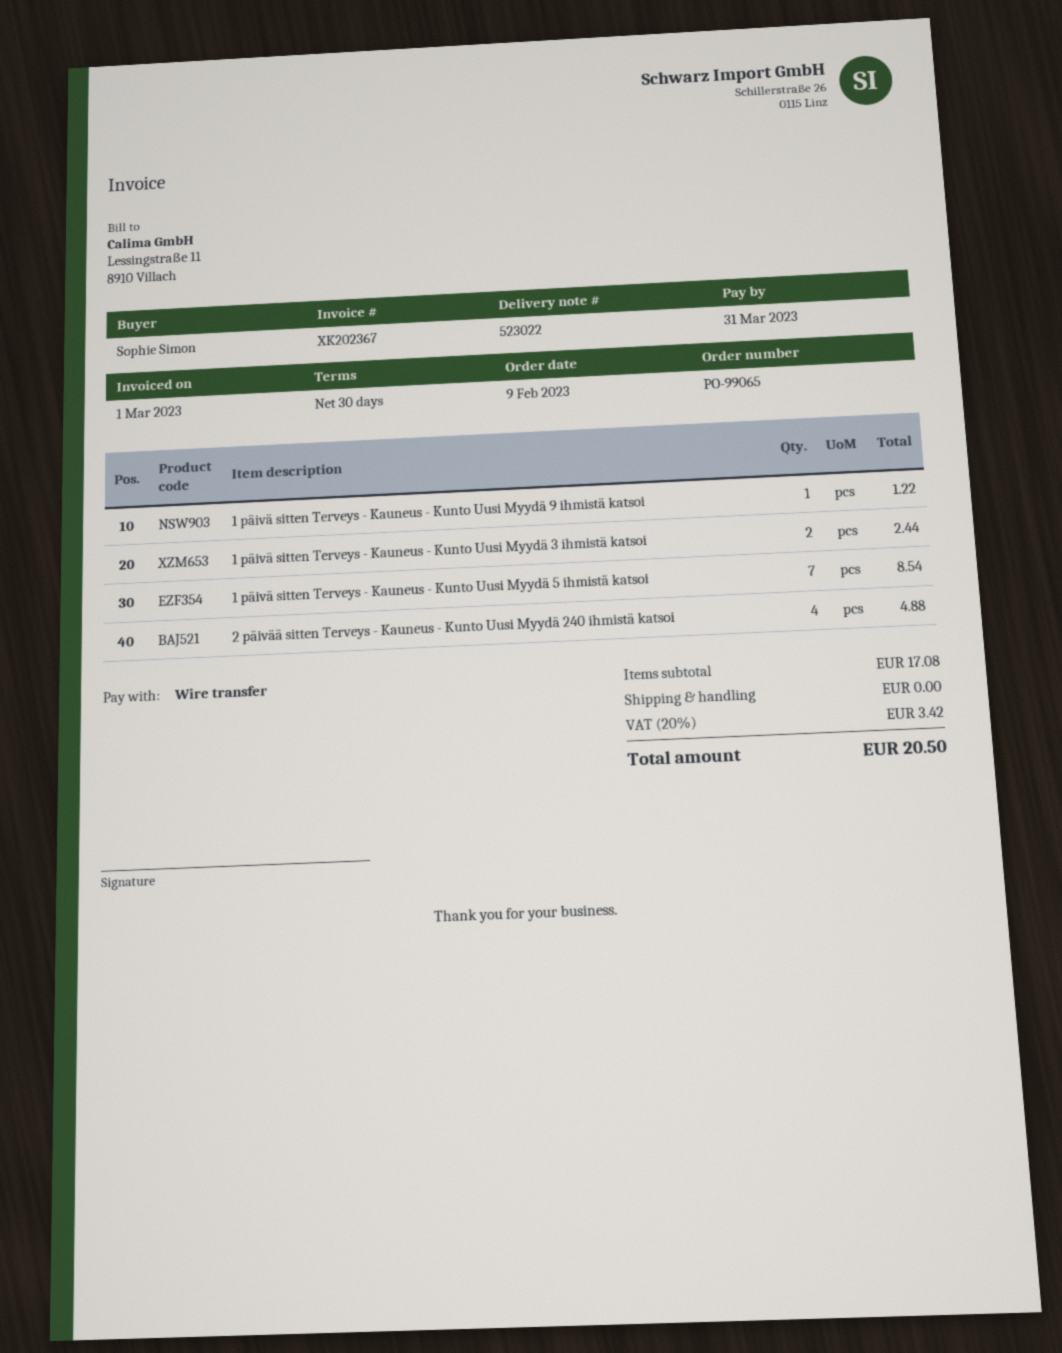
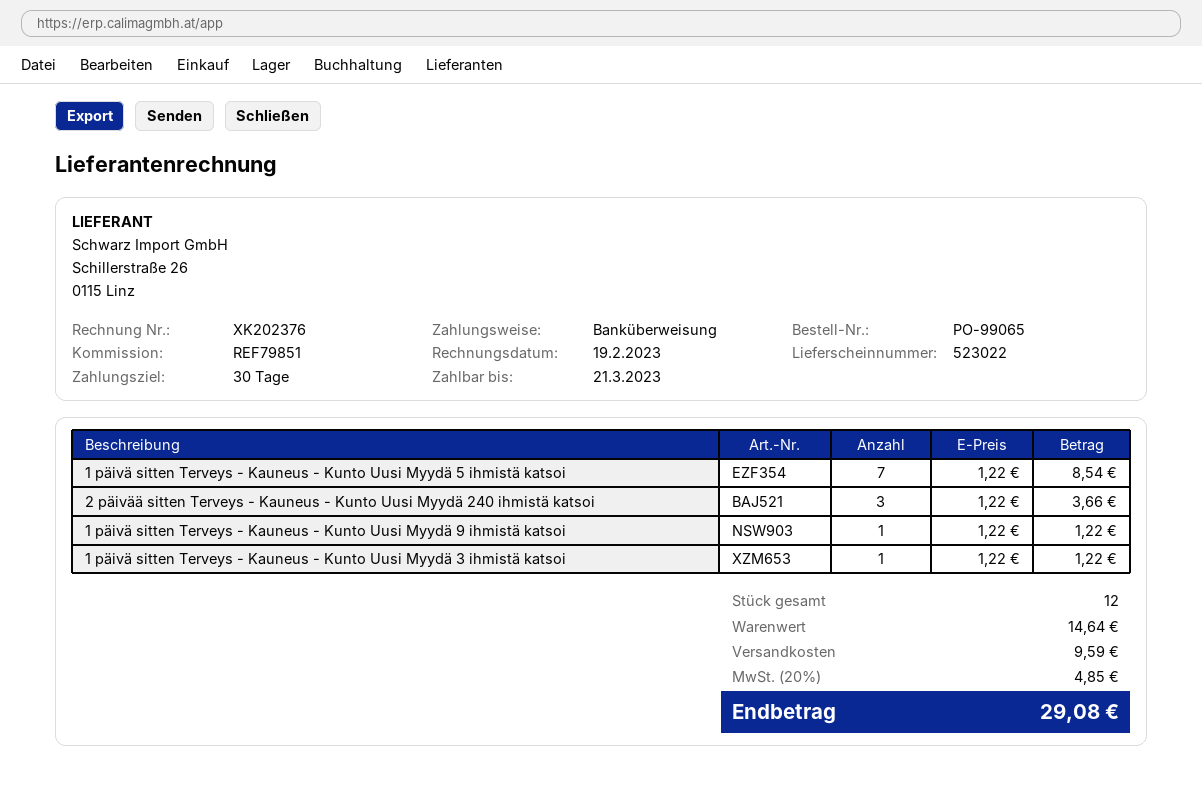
invoice number: XK202367 -> XK202376
invoice date: 2023-03-01 -> 2023-02-19
due date: 2023-03-31 -> 2023-03-21
1 päivä sitten Terveys - Kauneus - Kunto Uusi Myydä 3 ihmistä katsoi: 2 for 2.44 -> 1 for 1.22
2 päivää sitten Terveys - Kauneus - Kunto Uusi Myydä 240 ihmistä katsoi: 4 for 4.88 -> 3 for 3.66
subtotal: 17.08 -> 14.64
shipping: 0.00 -> 9.59
tax: 20% = 3.42 -> 20% = 4.85
total: 20.50 -> 29.08

